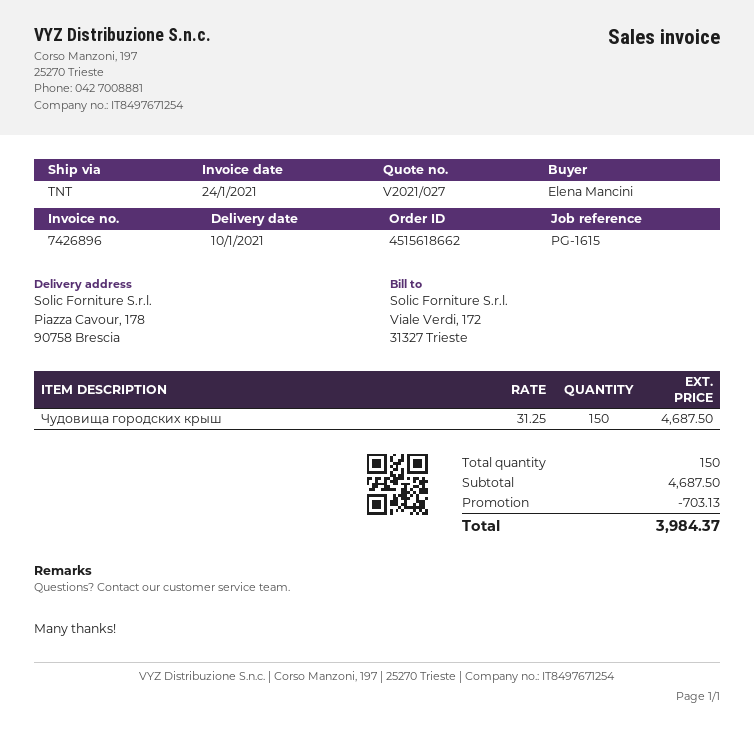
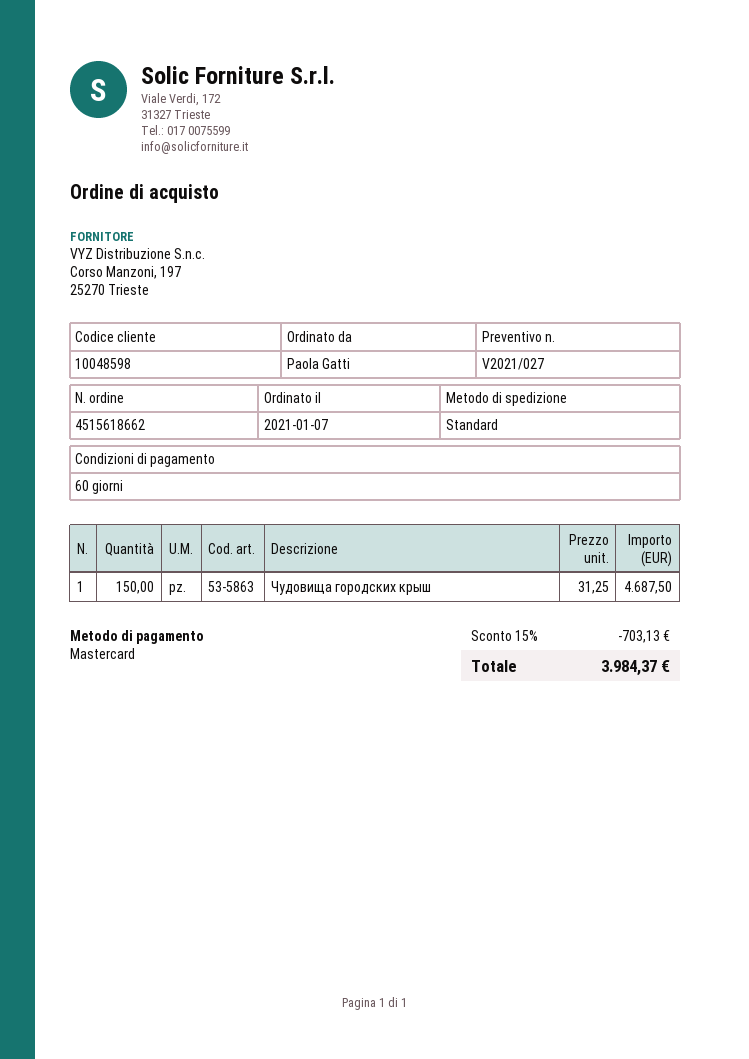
ordered by: Elena Mancini -> Paola Gatti
shipping method: TNT -> standard

